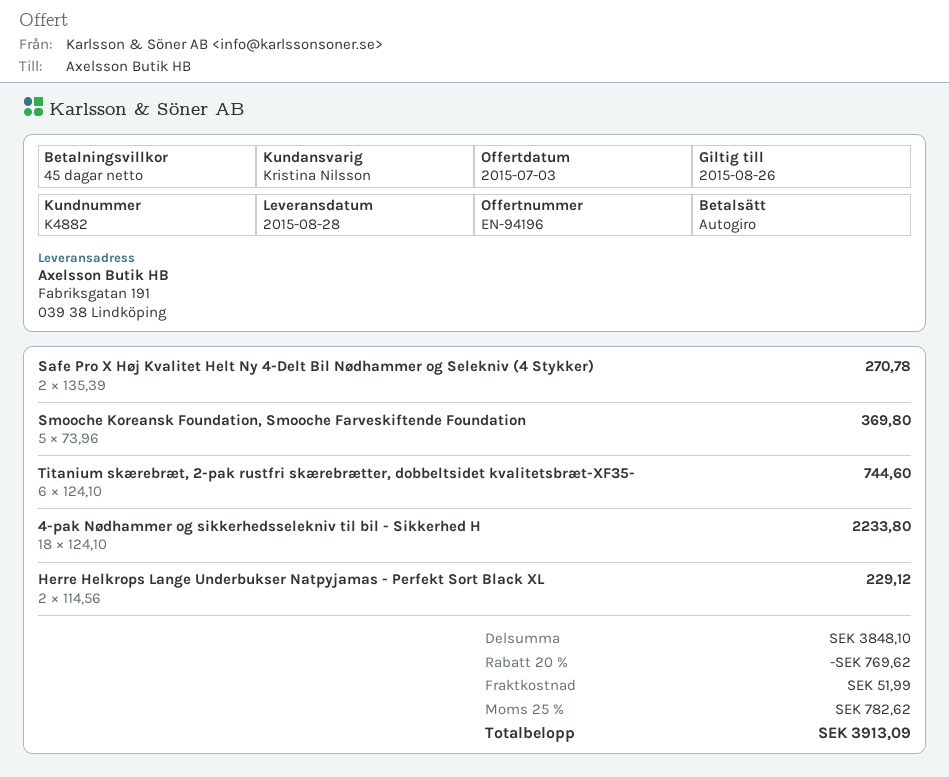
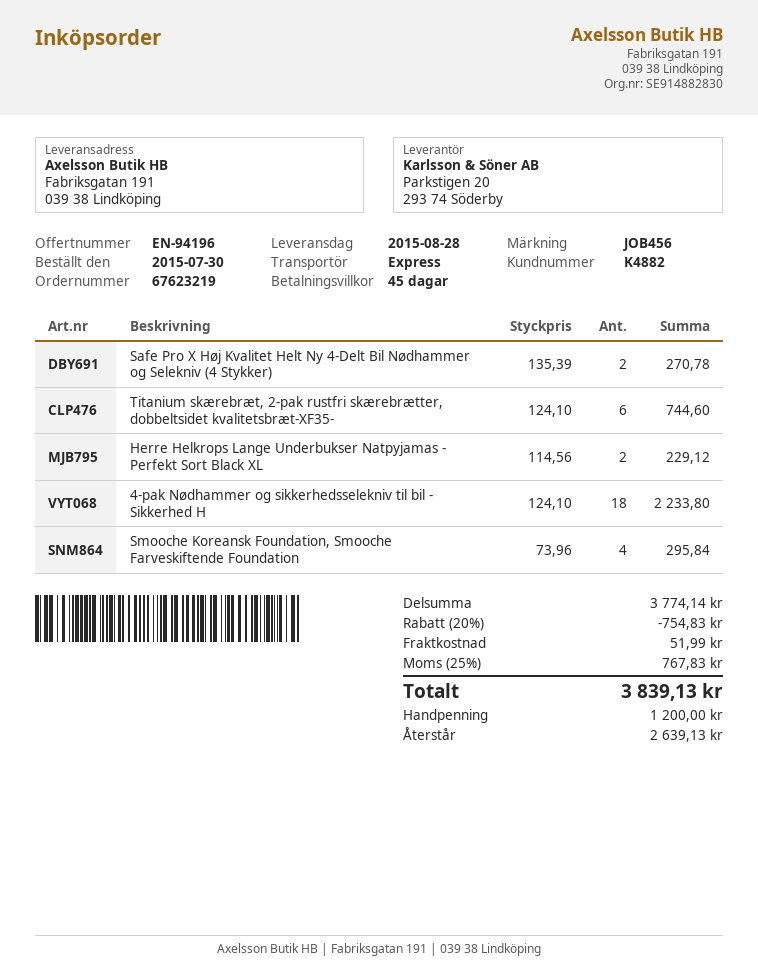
Smooche Koreansk Foundation, Smooche Farveskiftende Foundation: 5 x 73.96 = 369.80 -> 4 x 73.96 = 295.84
subtotal: 3848.10 -> 3774.14
discount: 20% = 769.62 -> 20% = 754.83
tax: 25% = 782.62 -> 25% = 767.83
total: 3913.09 -> 3839.13

